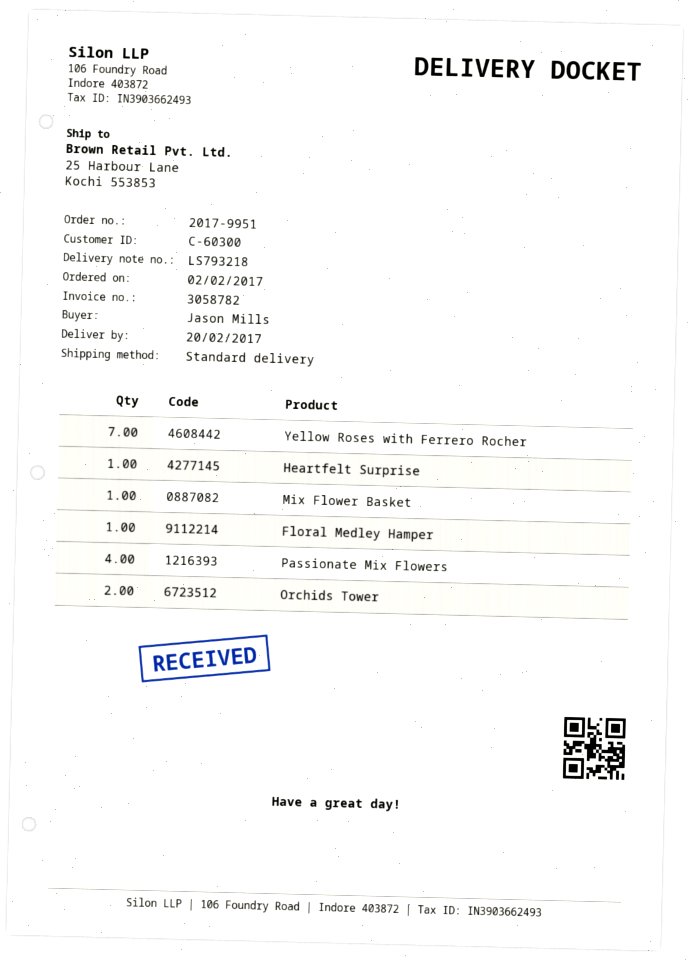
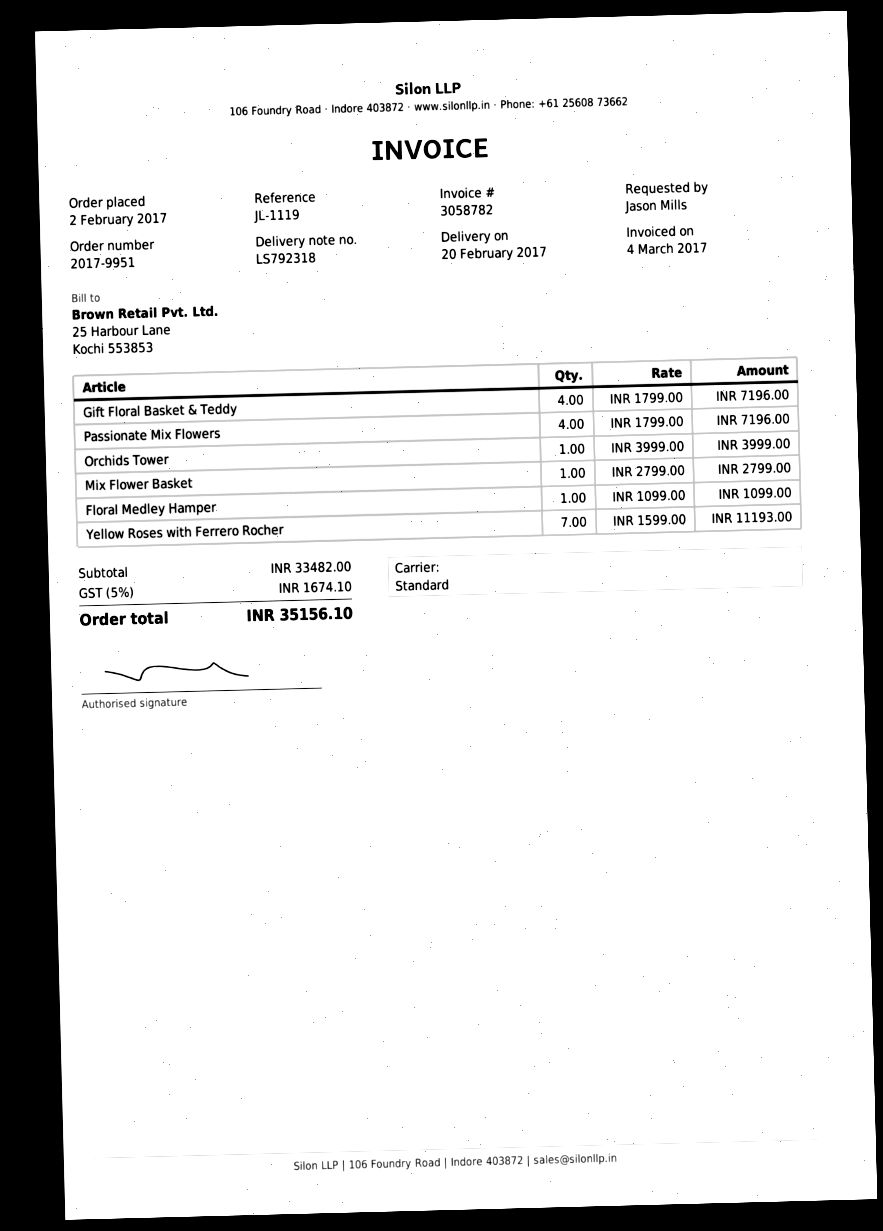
delivery note number: LS793218 -> LS792318
Heartfelt Surprise: 1 -> none
Orchids Tower: 2 -> 1
Gift Floral Basket & Teddy: none -> 4

